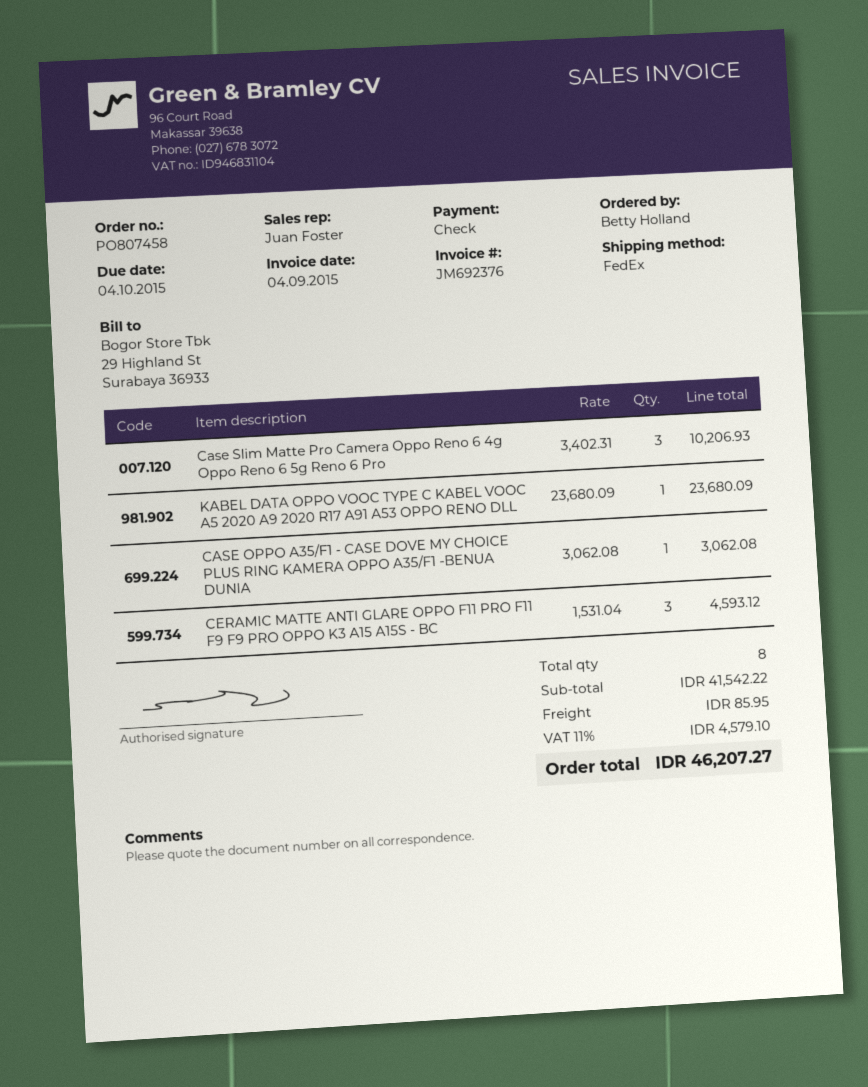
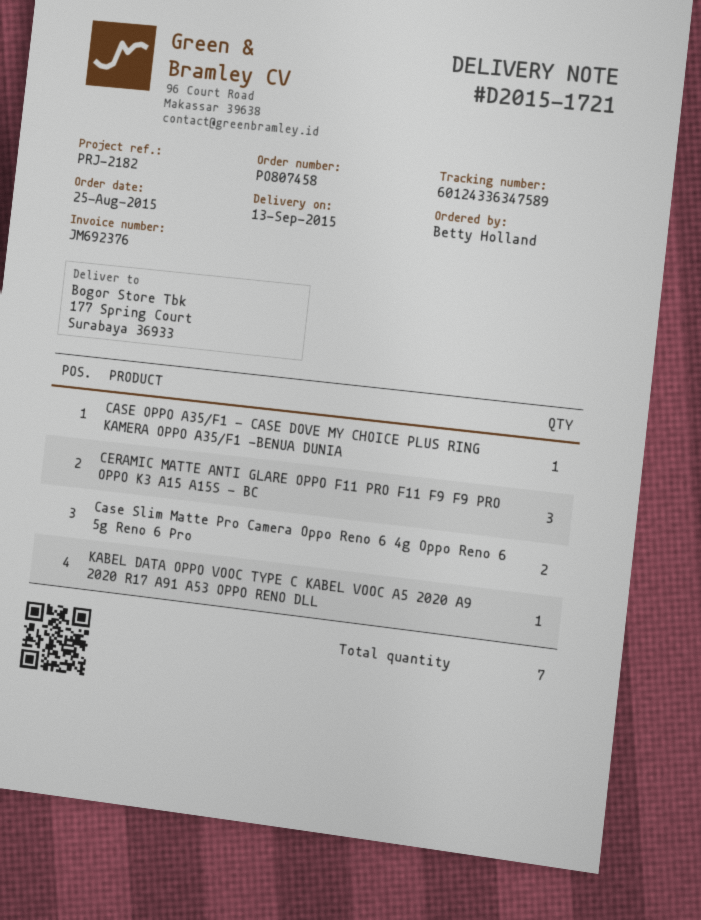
Case Slim Matte Pro Camera Oppo Reno 6 4g Oppo Reno 6 5g Reno 6 Pro: 3 -> 2
total quantity: 8 -> 7

